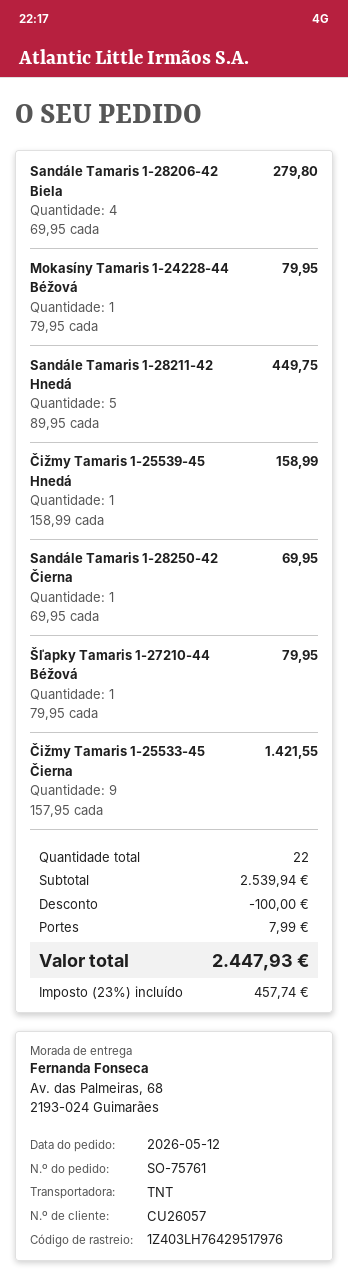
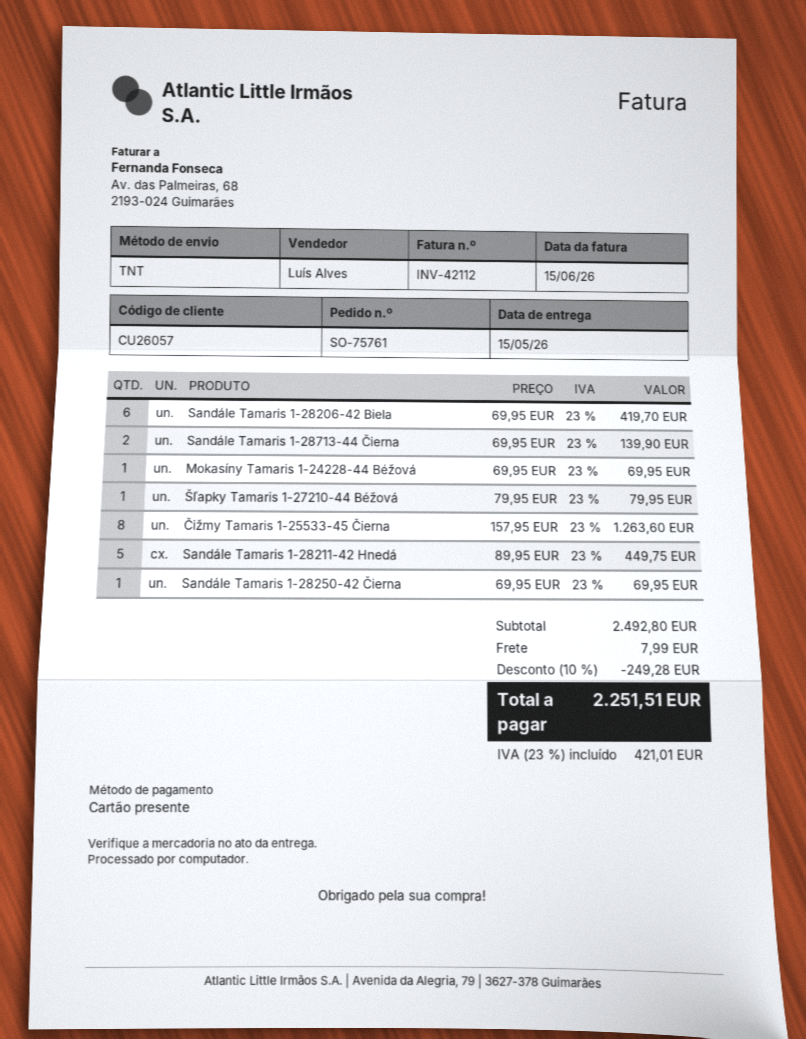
Sandále Tamaris 1-28206-42 Biela: 4 x 69.95 = 279.80 -> 6 x 69.95 = 419.70
Mokasíny Tamaris 1-24228-44 Béžová: 1 x 79.95 = 79.95 -> 1 x 69.95 = 69.95
Čižmy Tamaris 1-25539-45 Hnedá: 1 x 158.99 = 158.99 -> none
Čižmy Tamaris 1-25533-45 Čierna: 9 x 157.95 = 1421.55 -> 8 x 157.95 = 1263.60
Sandále Tamaris 1-28713-44 Čierna: none -> 2 x 69.95 = 139.90
subtotal: 2539.94 -> 2492.80
discount: 100.00 -> 249.28
tax: 23% = 457.74 -> 23% = 421.01
total: 2447.93 -> 2251.51

